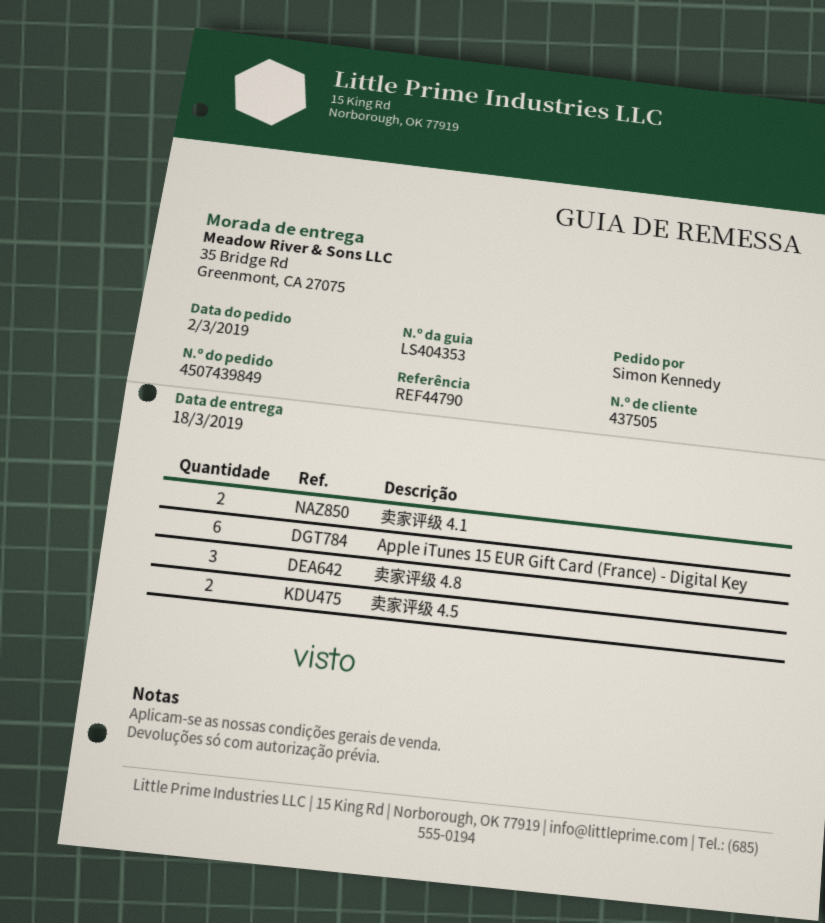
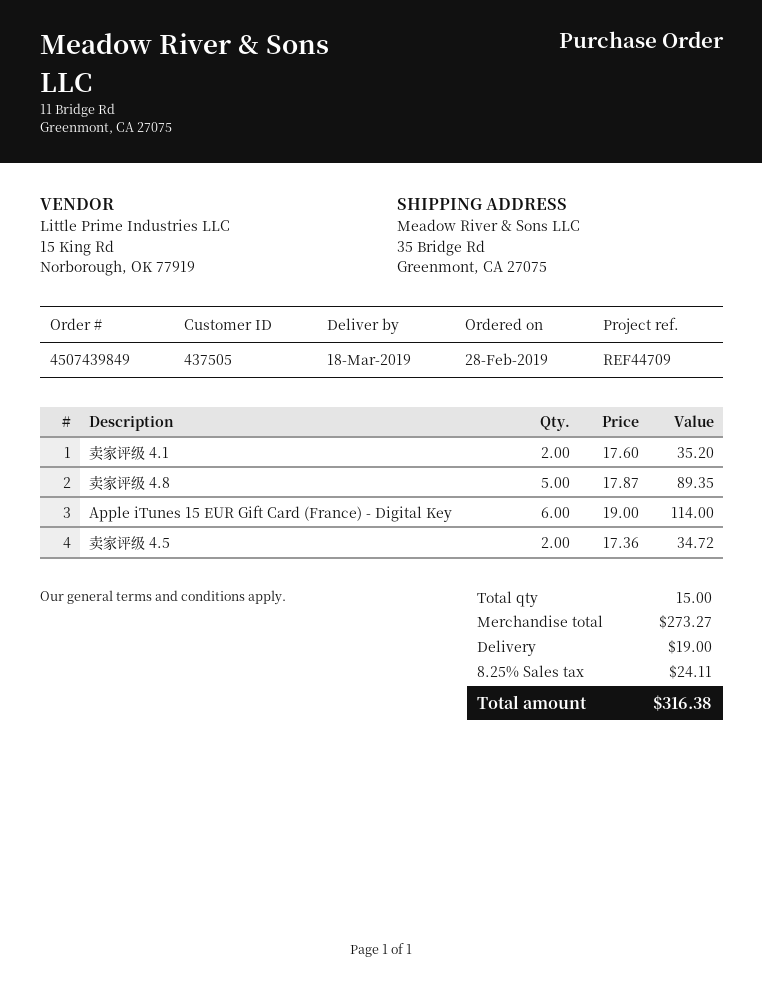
order date: 2019-03-02 -> 2019-02-28
reference: REF44790 -> REF44709
卖家评级 4.8: 3 -> 5

